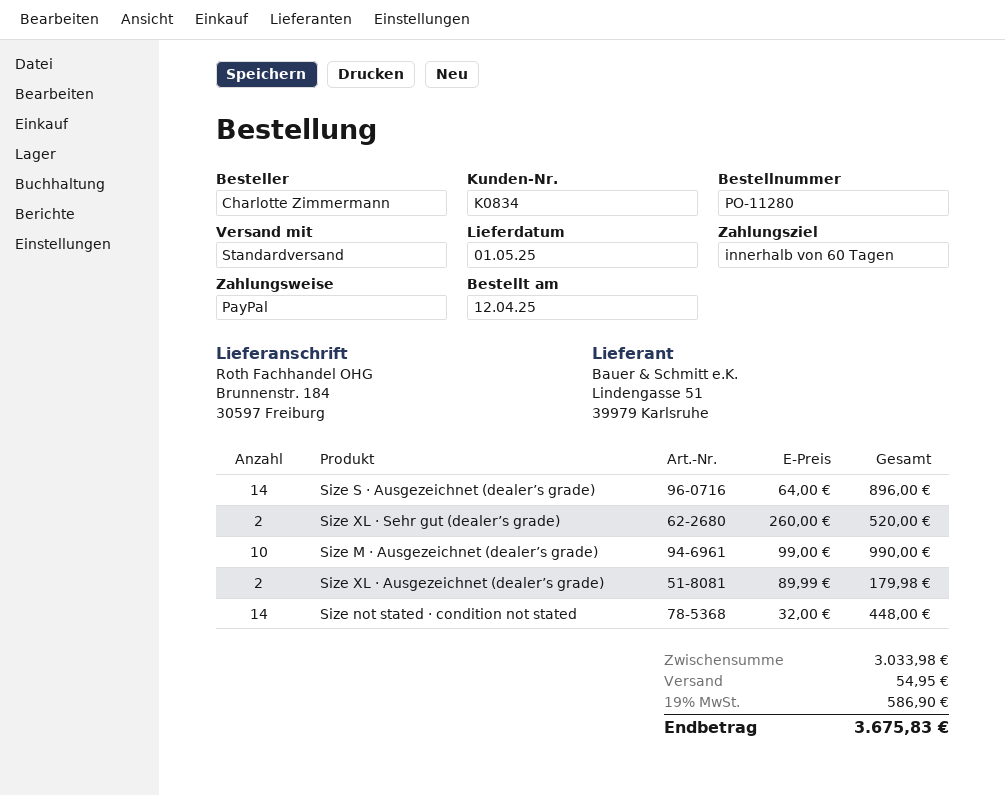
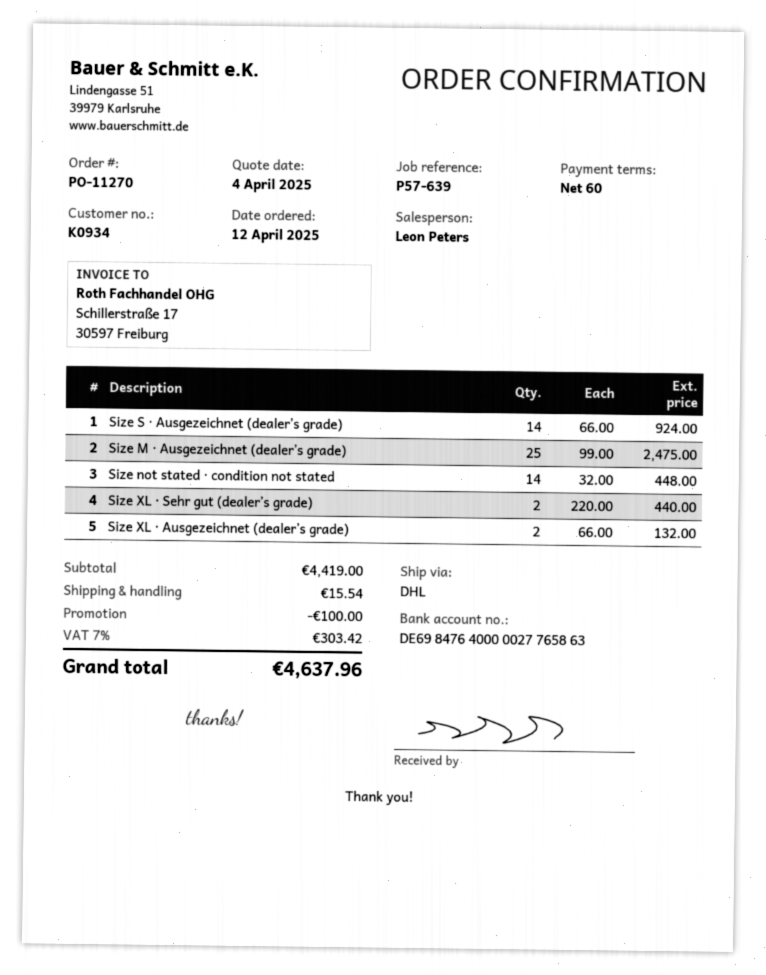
order number: PO-11280 -> PO-11270
customer number: K0834 -> K0934
shipping method: standard -> DHL
Size S · Ausgezeichnet (dealer’s grade): 14 x 64.00 = 896.00 -> 14 x 66.00 = 924.00
Size XL · Sehr gut (dealer’s grade): 2 x 260.00 = 520.00 -> 2 x 220.00 = 440.00
Size M · Ausgezeichnet (dealer’s grade): 10 x 99.00 = 990.00 -> 25 x 99.00 = 2475.00
Size XL · Ausgezeichnet (dealer’s grade): 2 x 89.99 = 179.98 -> 2 x 66.00 = 132.00
subtotal: 3033.98 -> 4419.00
discount: none -> 100.00
shipping: 54.95 -> 15.54
tax: 19% = 586.90 -> 7% = 303.42
total: 3675.83 -> 4637.96

